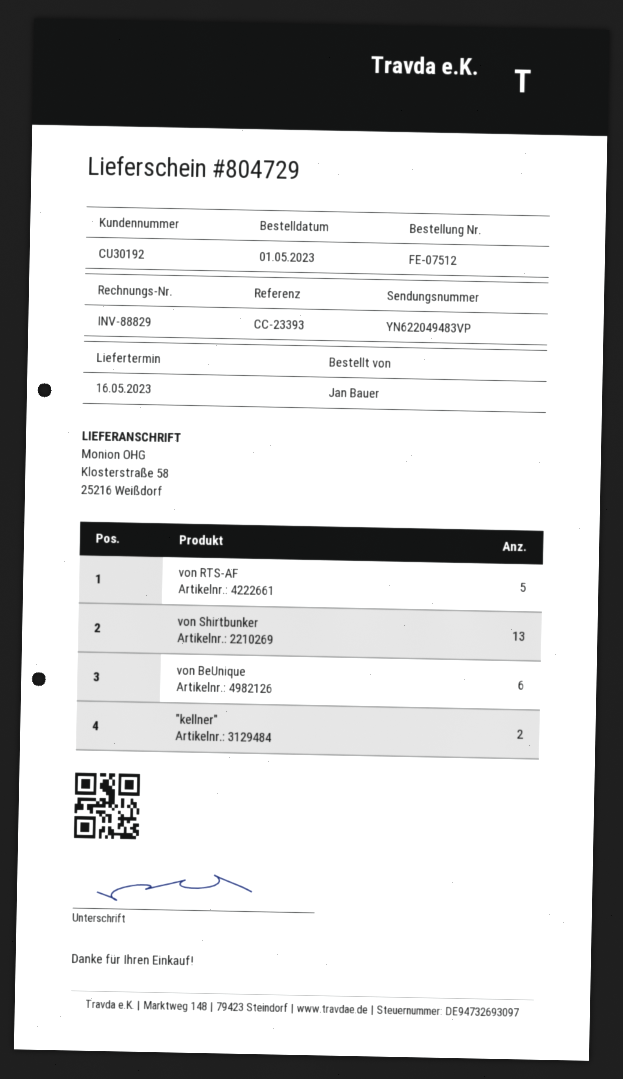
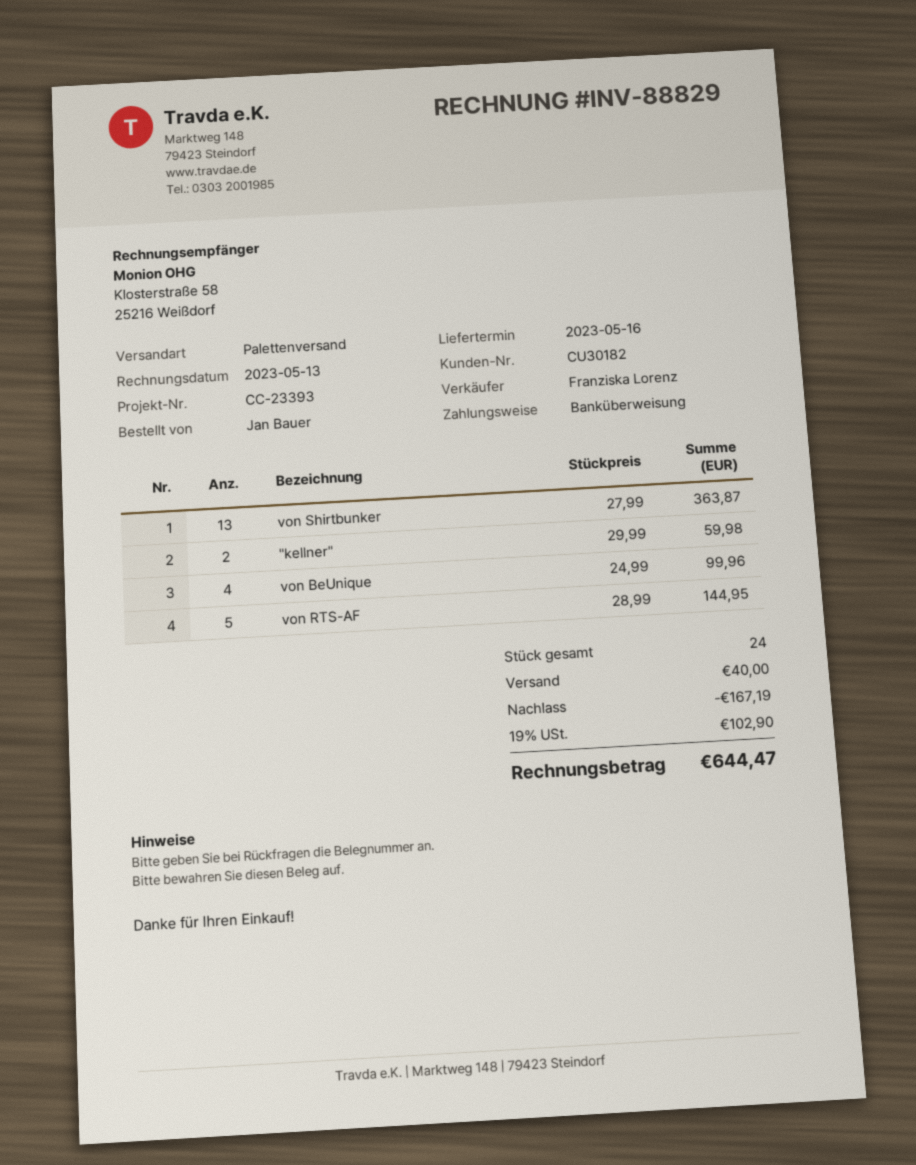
customer number: CU30192 -> CU30182
von BeUnique: 6 -> 4

